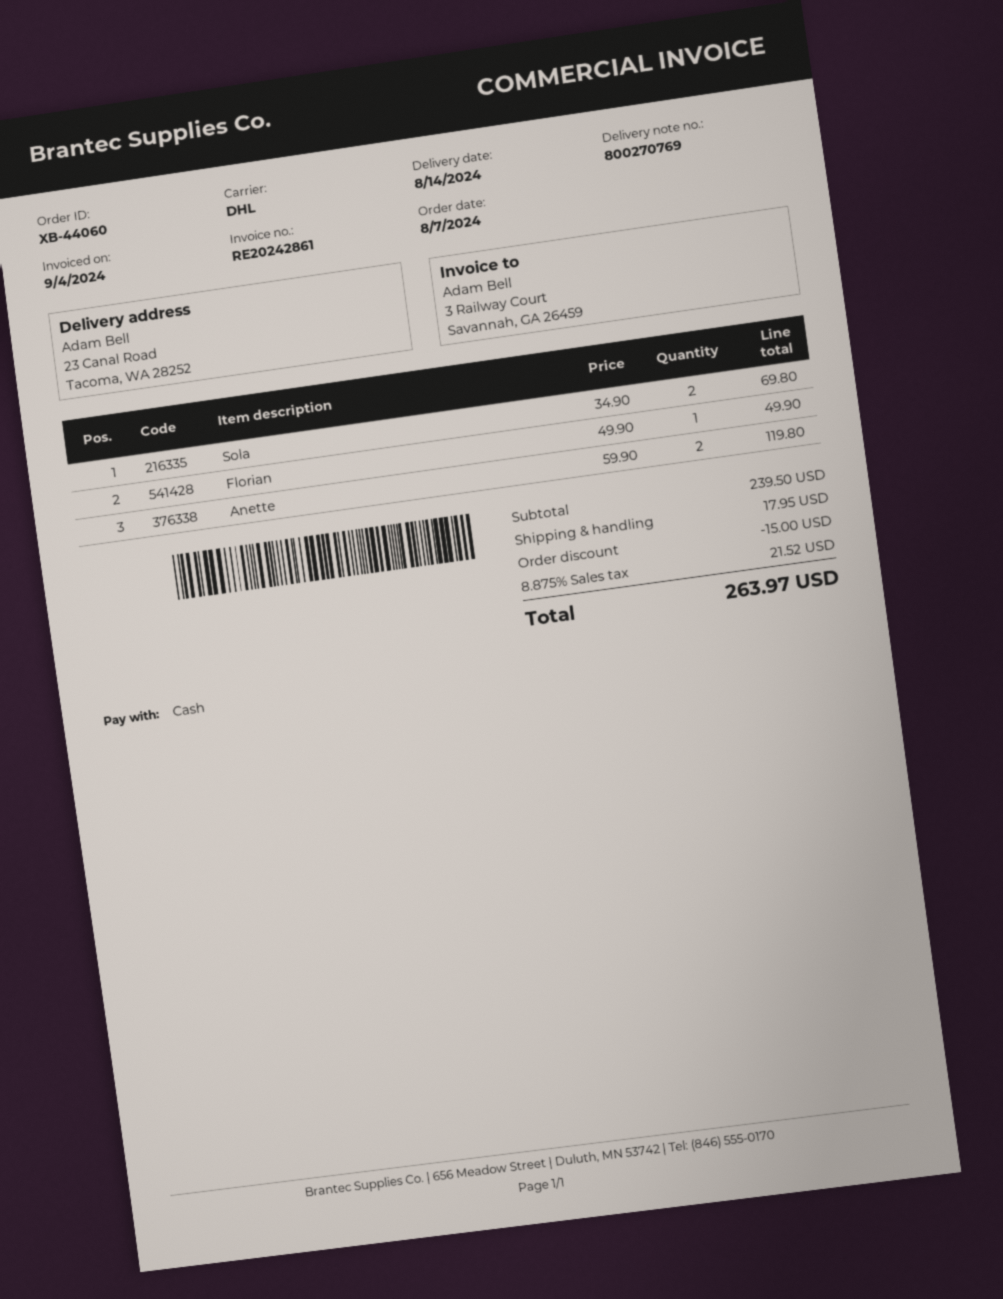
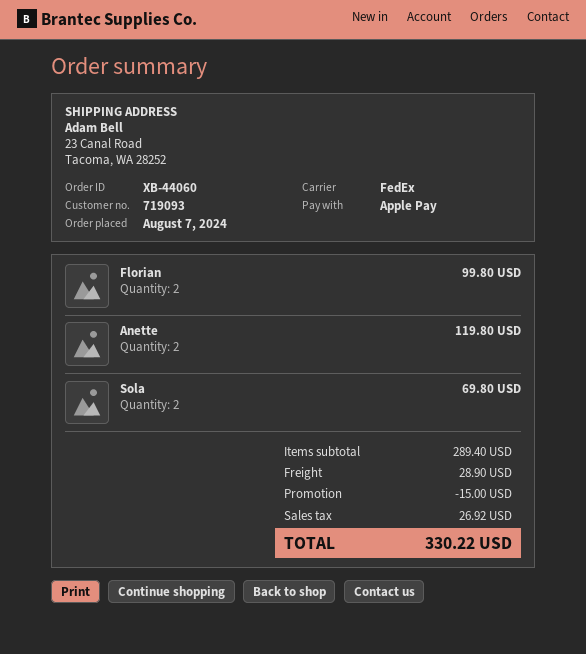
payment method: cash -> Apple Pay
shipping method: DHL -> FedEx
Florian: 1 for 49.90 -> 2 for 99.80
subtotal: 239.50 -> 289.40
shipping: 17.95 -> 28.90
tax: 21.52 -> 26.92
total: 263.97 -> 330.22

